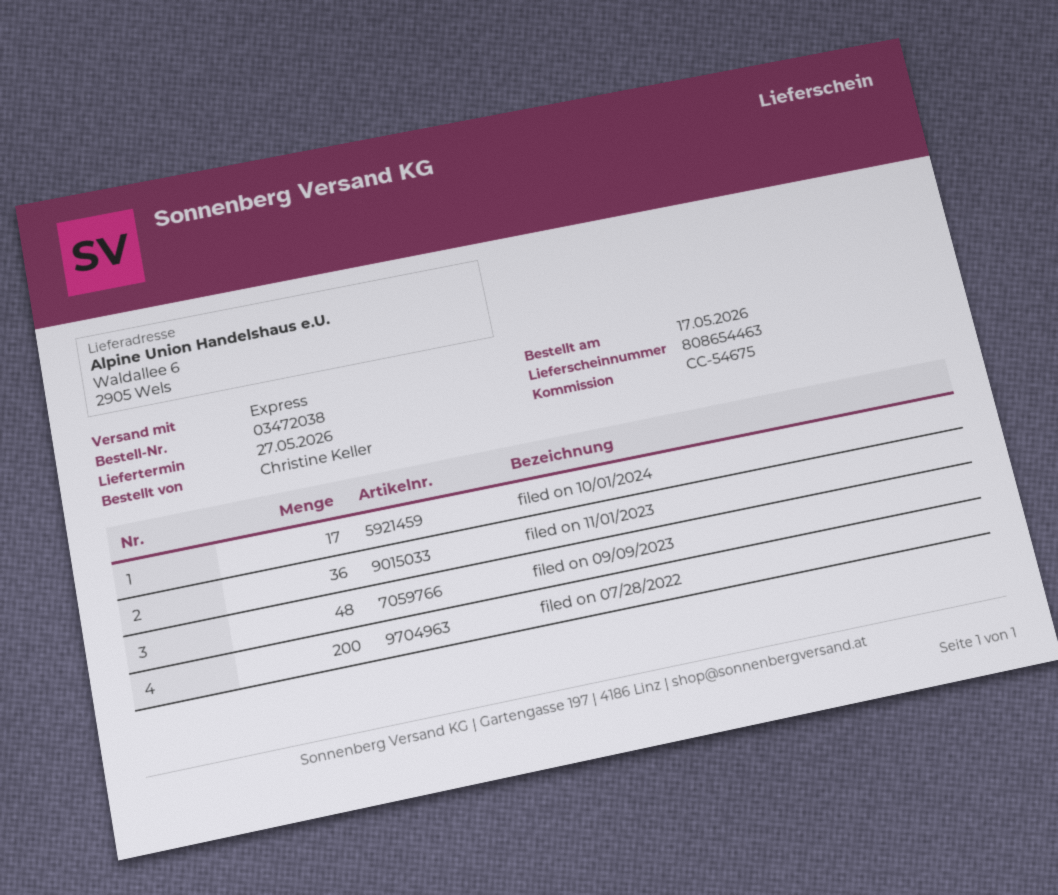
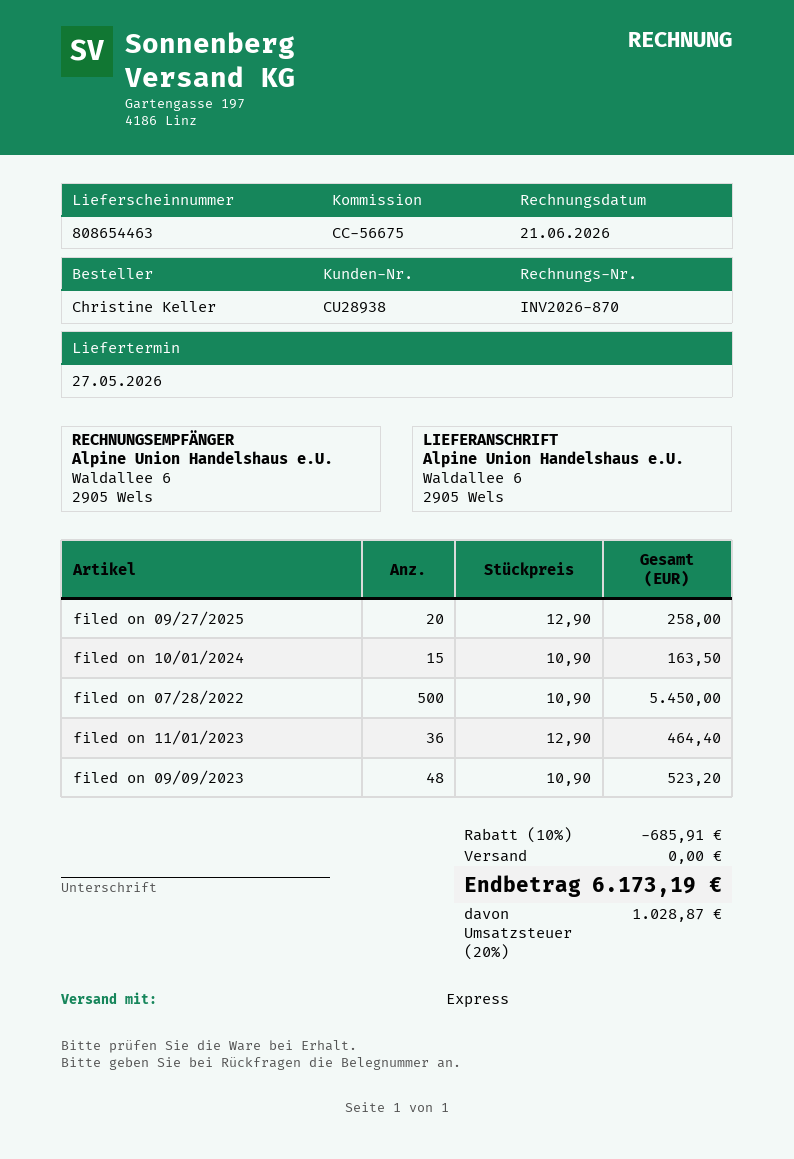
reference: CC-54675 -> CC-56675
filed on 10/01/2024: 17 -> 15
filed on 07/28/2022: 200 -> 500
filed on 09/27/2025: none -> 20

